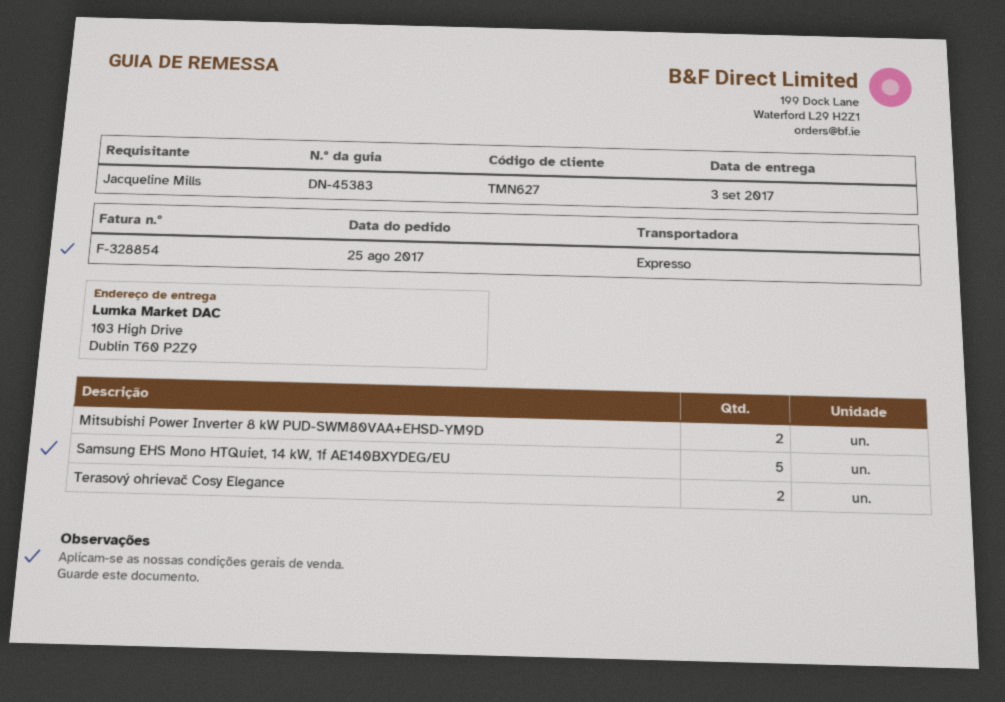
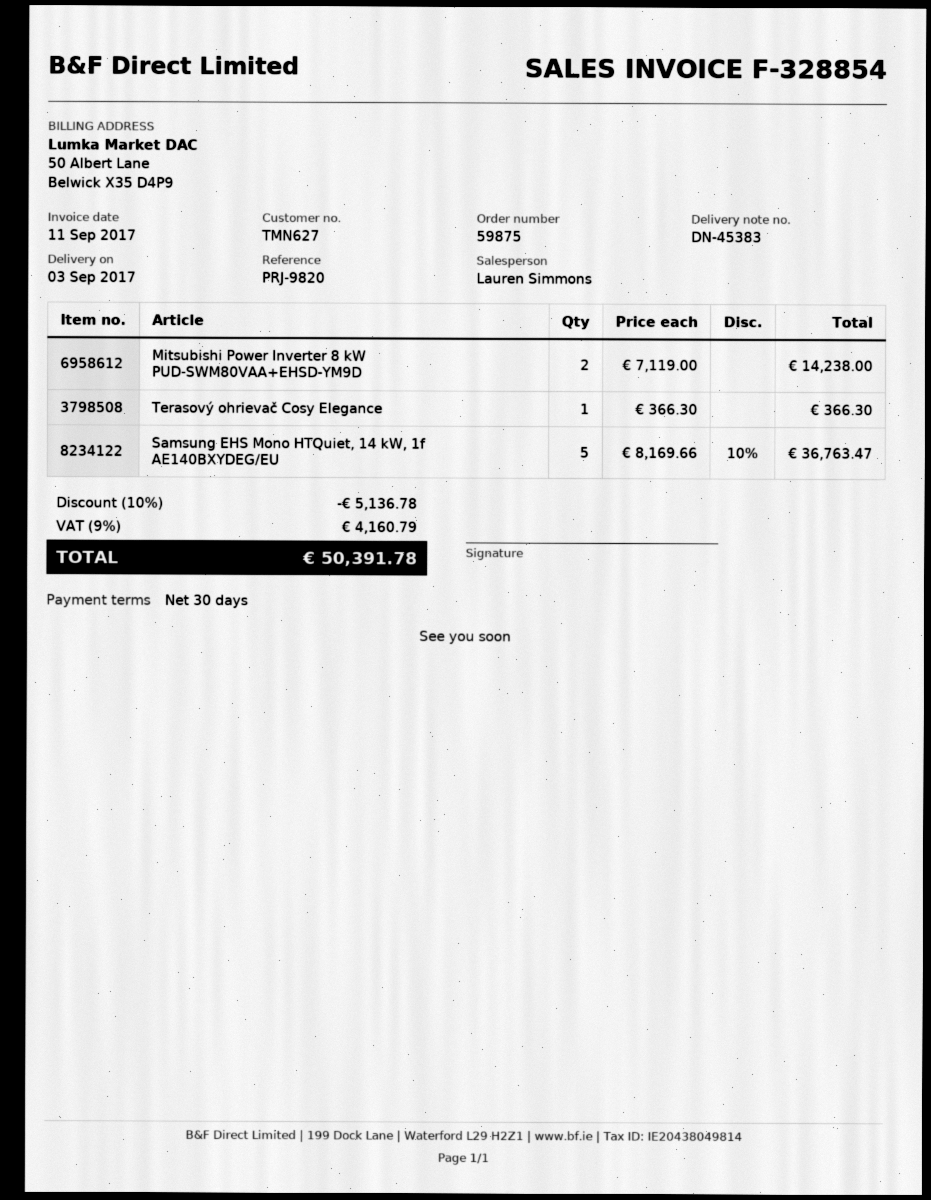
Terasový ohrievač Cosy Elegance: 2 -> 1

